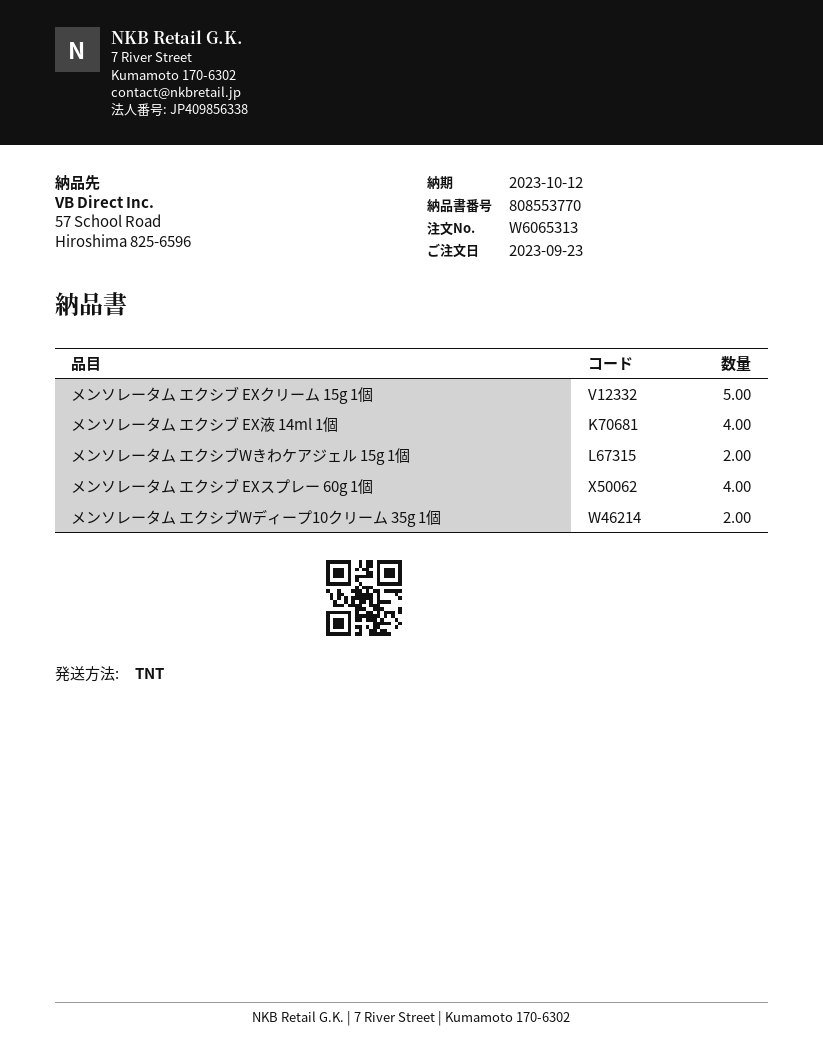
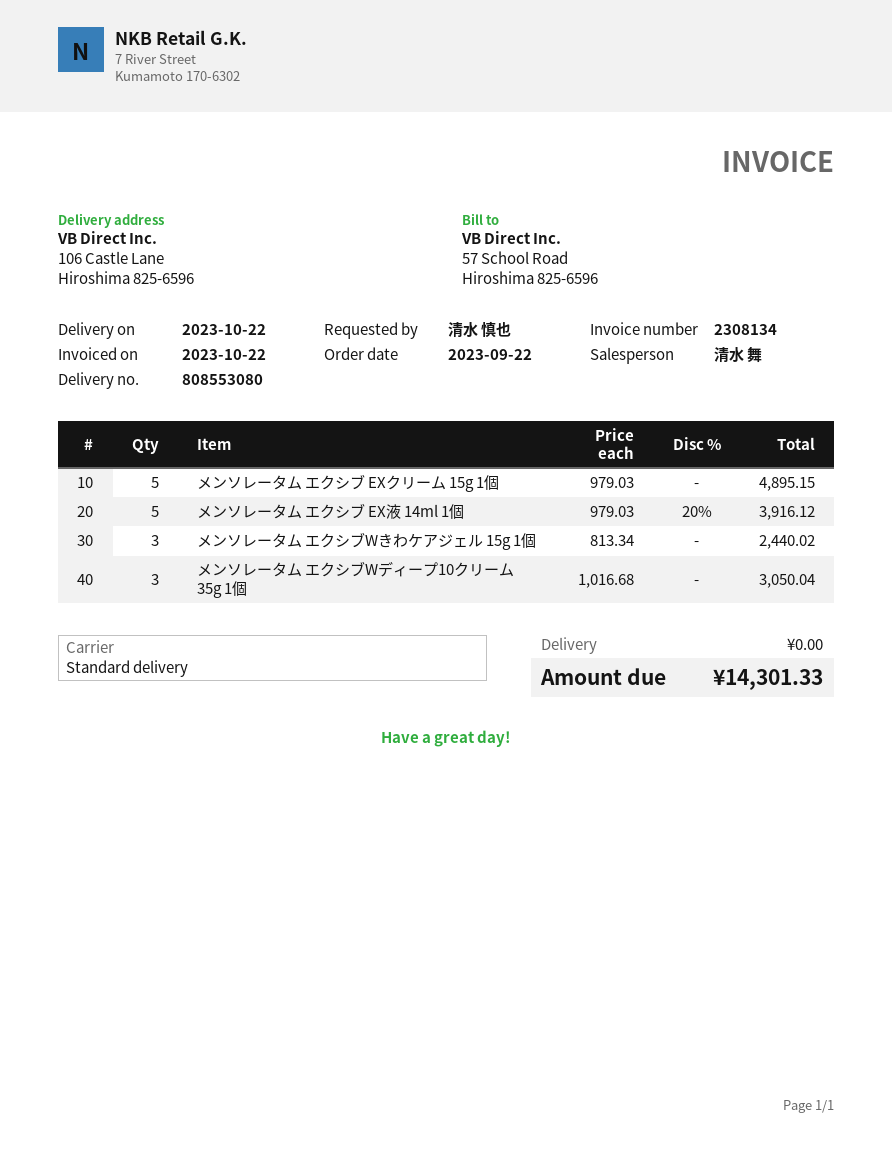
order date: 2023-09-23 -> 2023-09-22
delivery note number: 808553770 -> 808553080
delivery date: 2023-10-12 -> 2023-10-22
shipping method: TNT -> standard
ship to: 57 School Road, Hiroshima 825-6596 -> 106 Castle Lane, Hiroshima 825-6596
メンソレータム エクシブ EX液 14ml 1個: 4 -> 5
メンソレータム エクシブWきわケアジェル 15g 1個: 2 -> 3
メンソレータム エクシブ EXスプレー 60g 1個: 4 -> none
メンソレータム エクシブWディープ10クリーム 35g 1個: 2 -> 3

